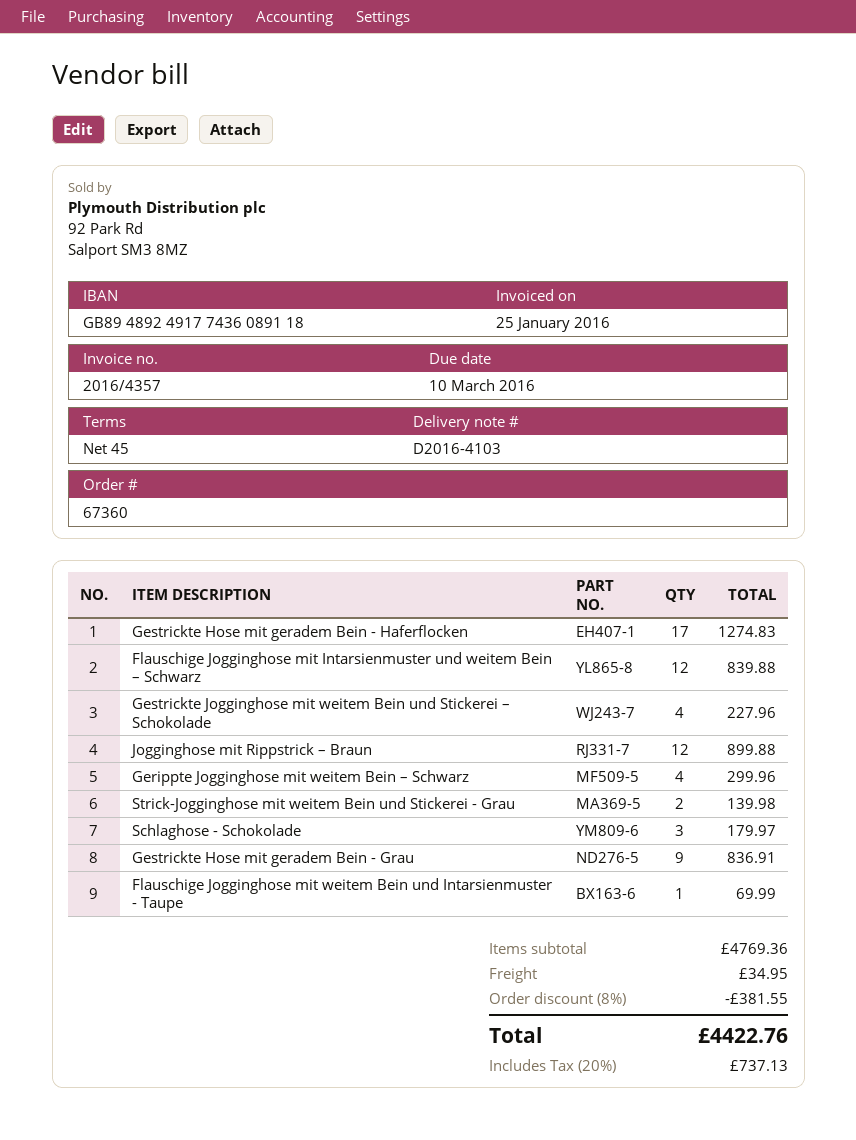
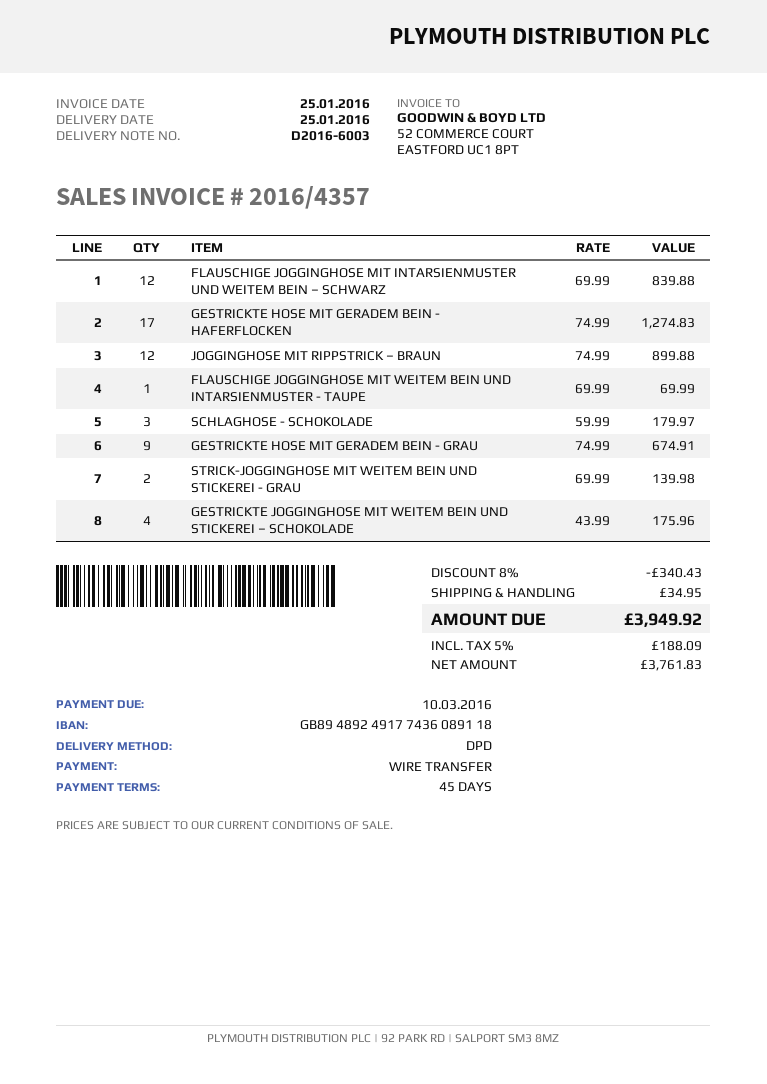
delivery note number: D2016-4103 -> D2016-6003
Gestrickte Jogginghose mit weitem Bein und Stickerei – Schokolade: 4 for 227.96 -> 4 for 175.96
Gerippte Jogginghose mit weitem Bein – Schwarz: 4 for 299.96 -> none
Gestrickte Hose mit geradem Bein - Grau: 9 for 836.91 -> 9 for 674.91
discount: 8% = 381.55 -> 8% = 340.43
tax: 20% = 737.13 -> 5% = 188.09
total: 4422.76 -> 3949.92

